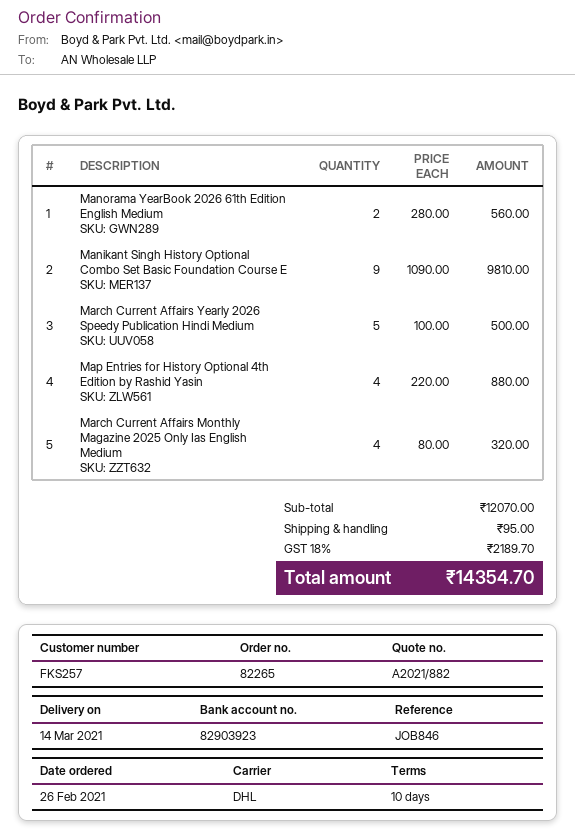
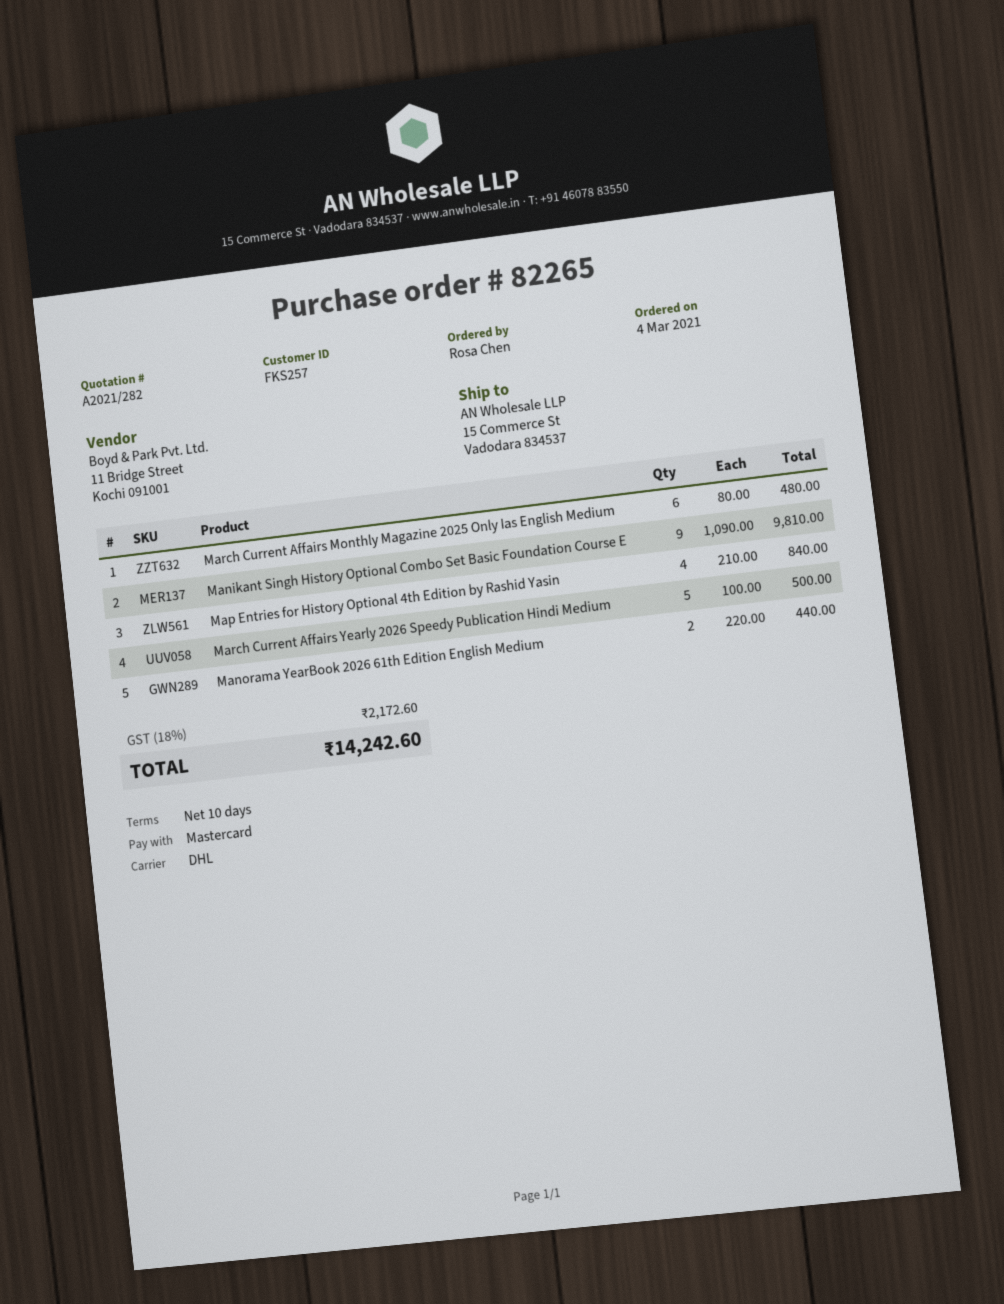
quote number: A2021/882 -> A2021/282
order date: 2021-02-26 -> 2021-03-04
Manorama YearBook 2026 61th Edition English Medium: 2 x 280.00 = 560.00 -> 2 x 220.00 = 440.00
Map Entries for History Optional 4th Edition by Rashid Yasin: 4 x 220.00 = 880.00 -> 4 x 210.00 = 840.00
March Current Affairs Monthly Magazine 2025 Only Ias English Medium: 4 x 80.00 = 320.00 -> 6 x 80.00 = 480.00
shipping: 95.00 -> none
tax: 18% = 2189.70 -> 18% = 2172.60
total: 14354.70 -> 14242.60

